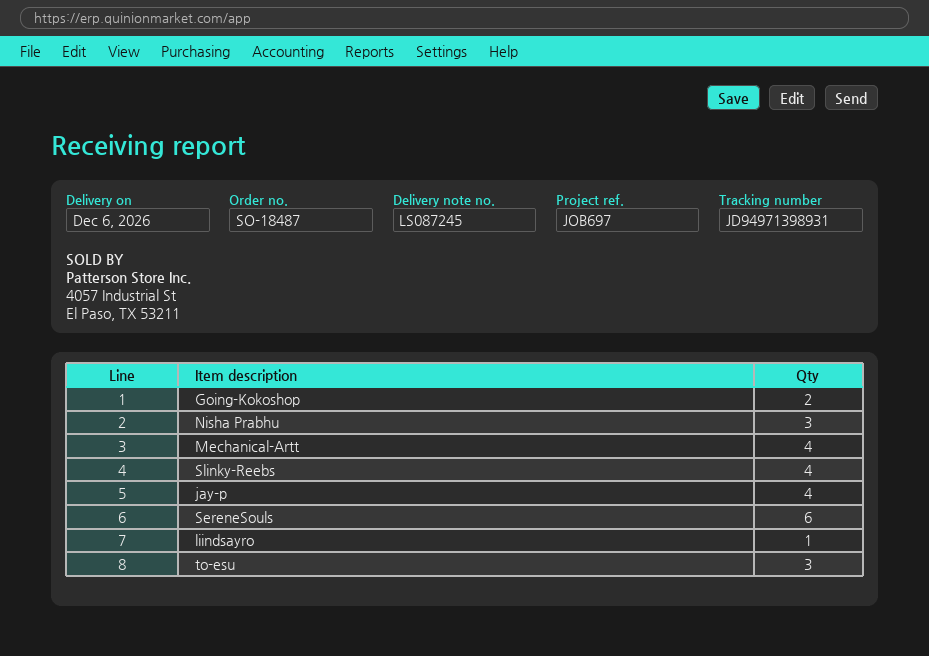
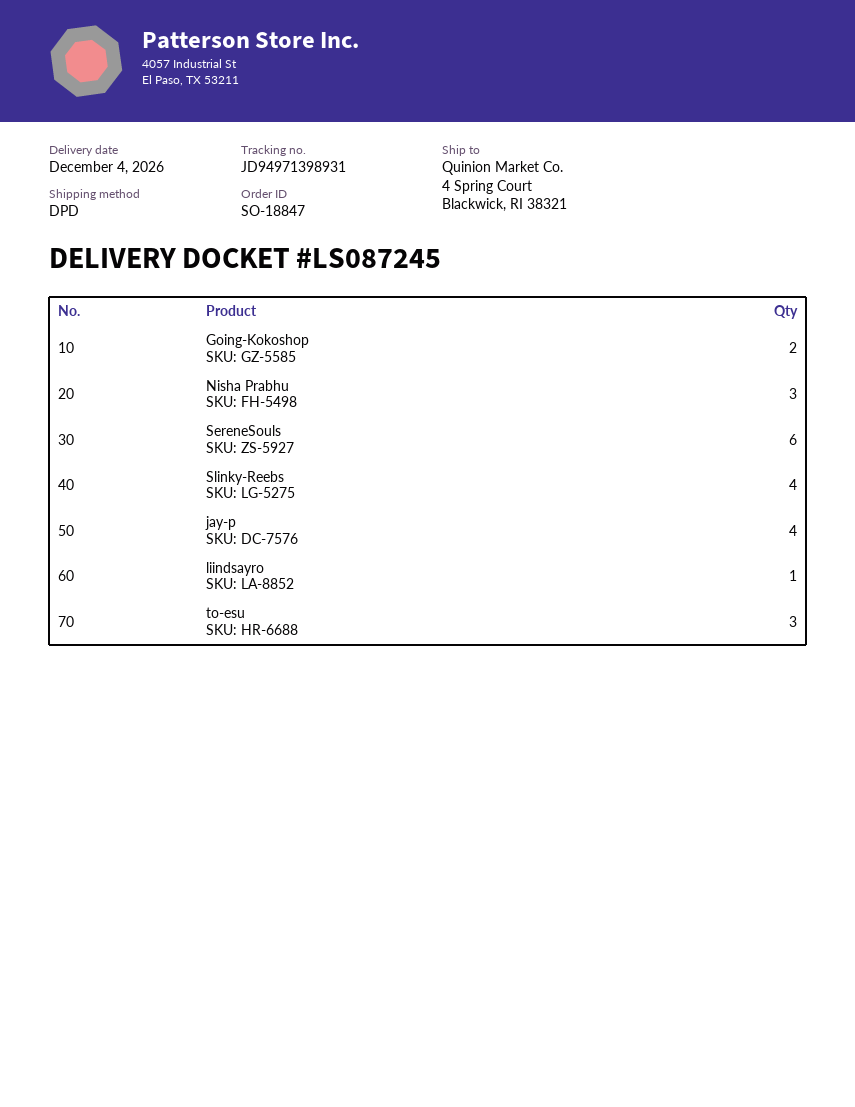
order number: SO-18487 -> SO-18847
delivery date: 2026-12-06 -> 2026-12-04
Mechanical-Artt: 4 -> none

